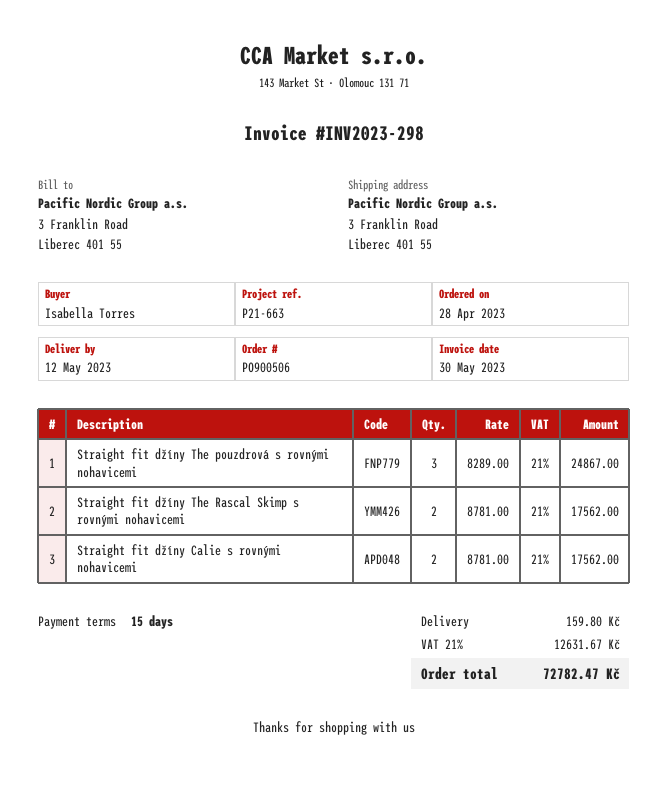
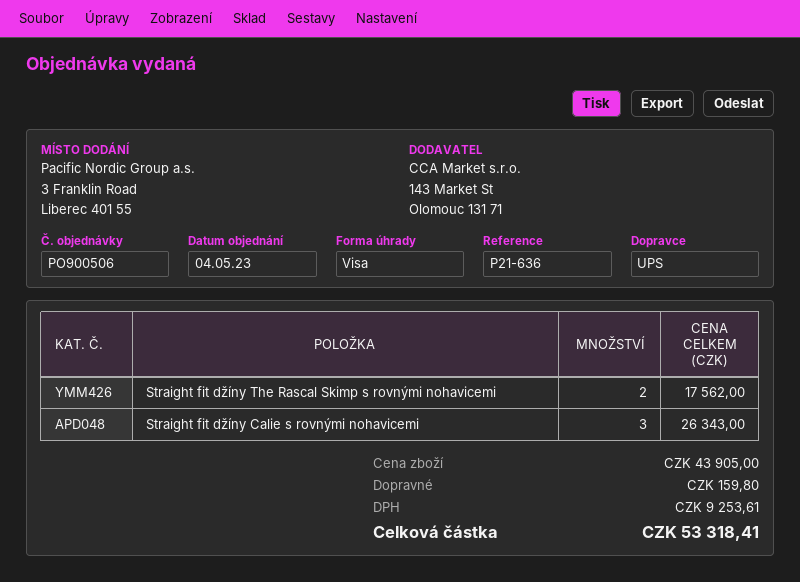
order date: 2023-04-28 -> 2023-05-04
reference: P21-663 -> P21-636
Straight fit džíny The pouzdrová s rovnými nohavicemi: 3 for 24867.00 -> none
Straight fit džíny Calie s rovnými nohavicemi: 2 for 17562.00 -> 3 for 26343.00
tax: 12631.67 -> 9253.61
total: 72782.47 -> 53318.41

